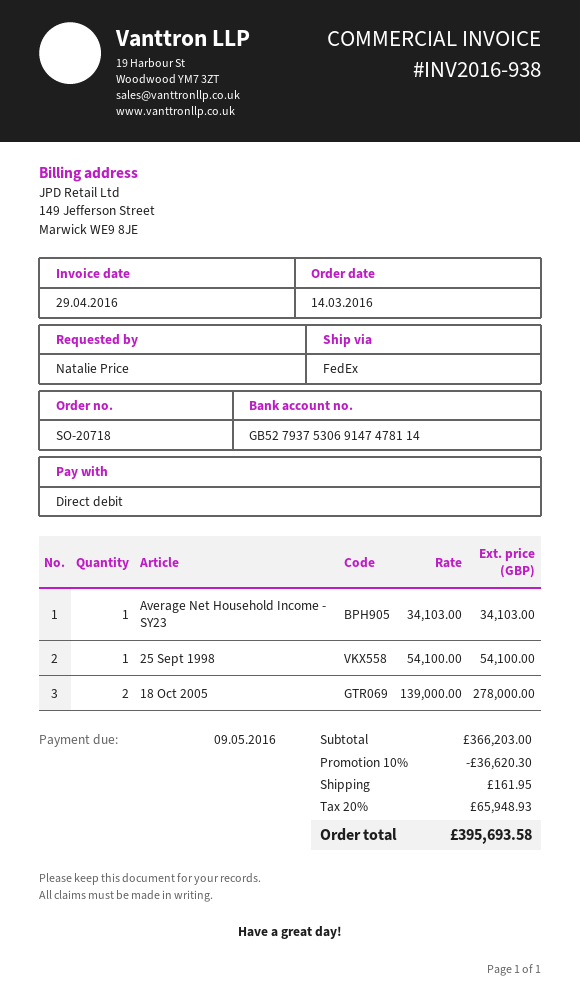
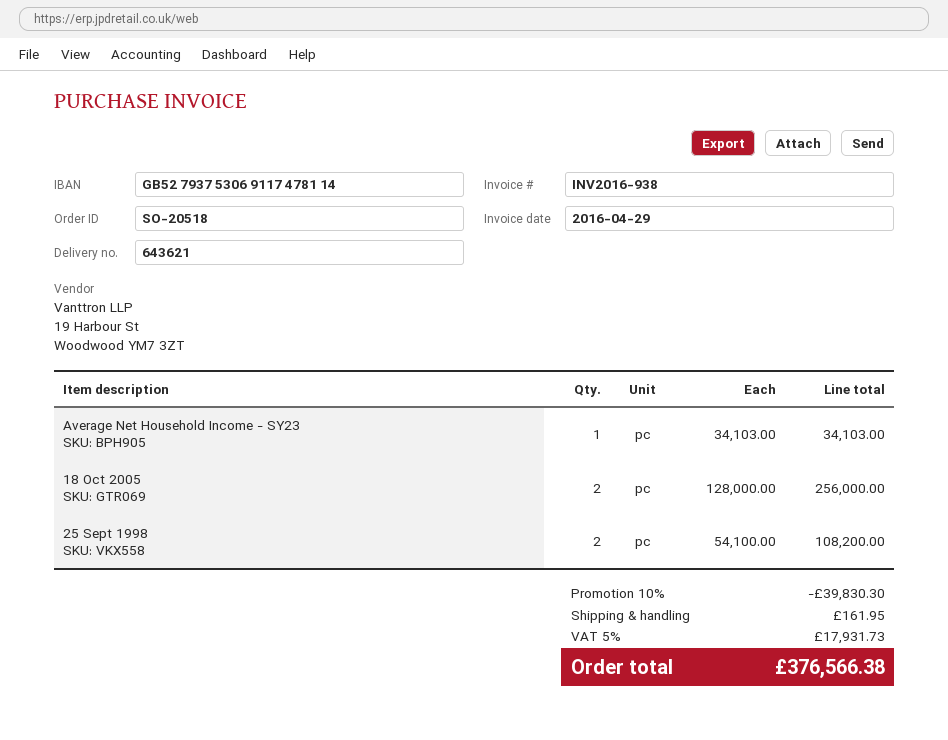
order number: SO-20718 -> SO-20518
bank account: GB52793753069147478114 -> GB52793753069117478114
25 Sept 1998: 1 x 54100.00 = 54100.00 -> 2 x 54100.00 = 108200.00
18 Oct 2005: 2 x 139000.00 = 278000.00 -> 2 x 128000.00 = 256000.00
discount: 10% = 36620.30 -> 10% = 39830.30
tax: 20% = 65948.93 -> 5% = 17931.73
total: 395693.58 -> 376566.38

